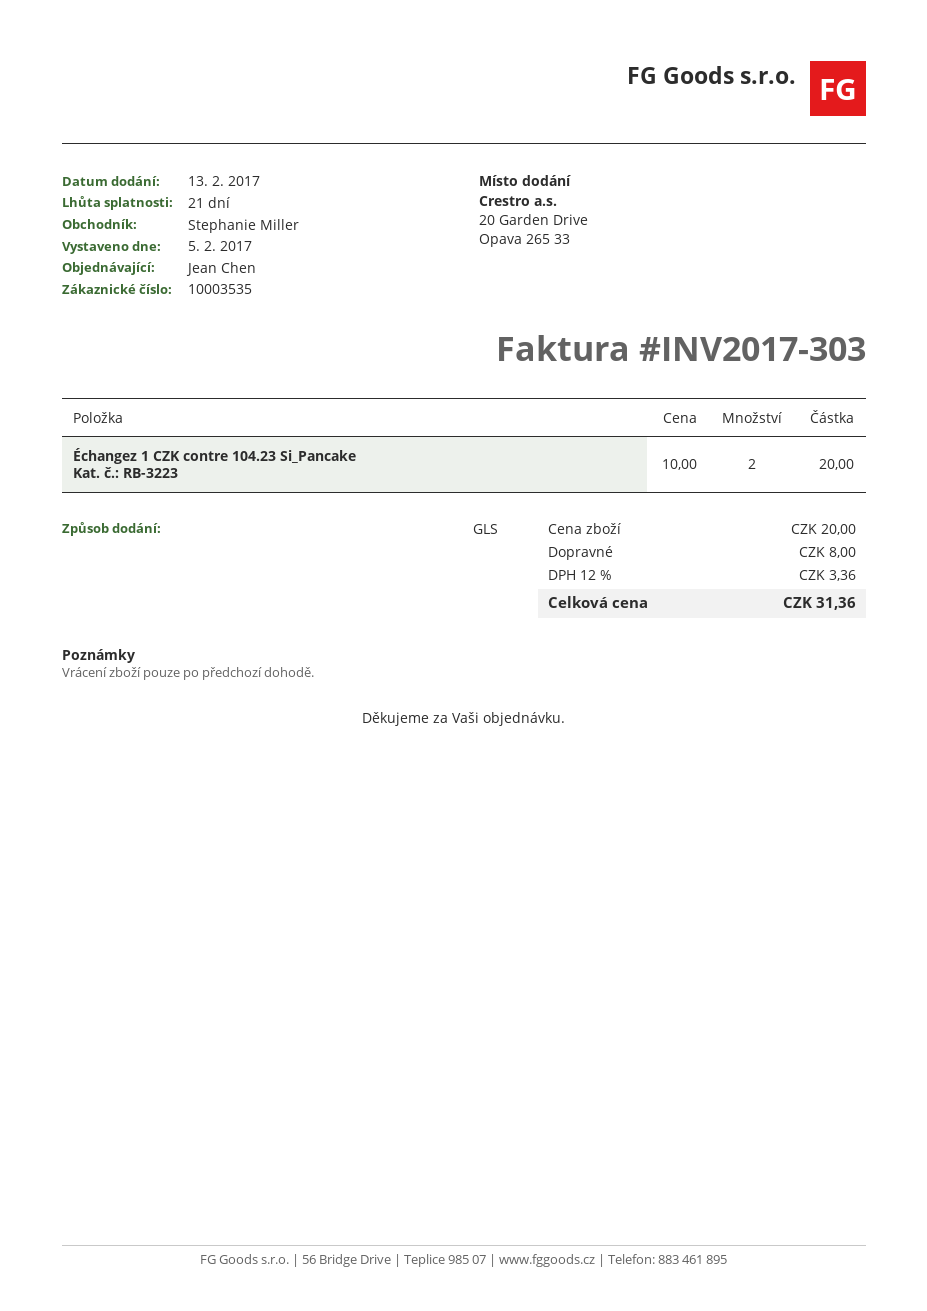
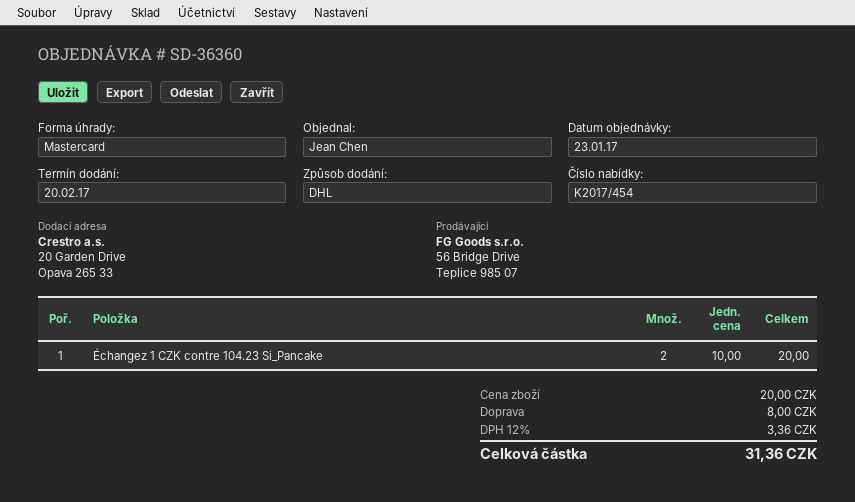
delivery date: 2017-02-13 -> 2017-02-20
shipping method: GLS -> DHL

